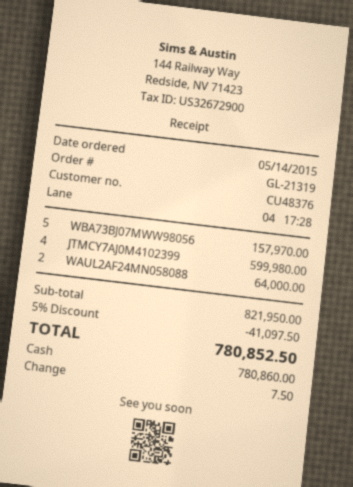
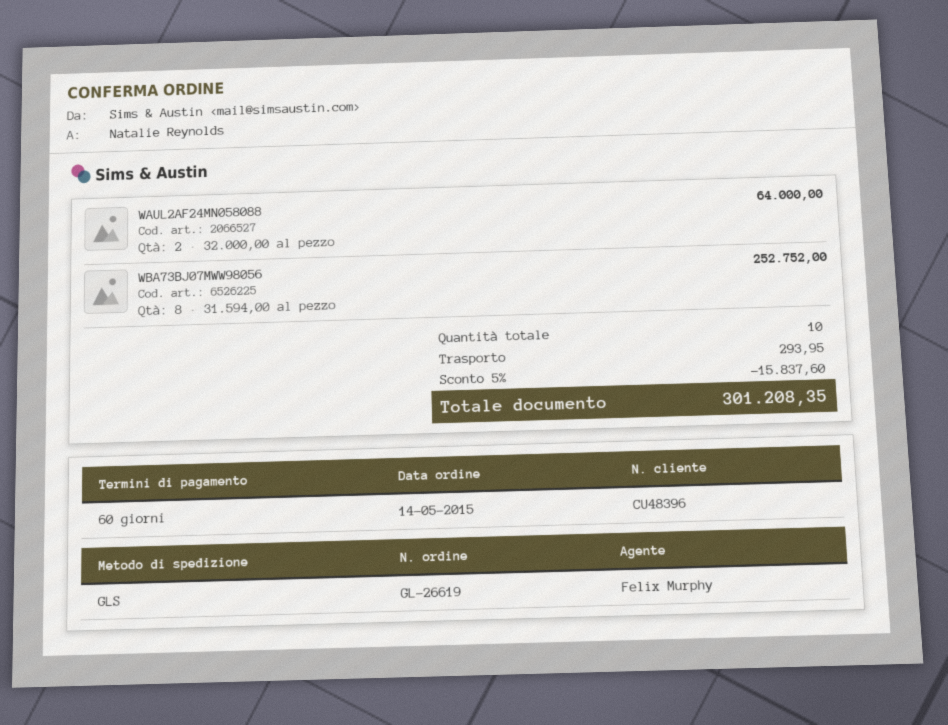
order number: GL-21319 -> GL-26619
customer number: CU48376 -> CU48396
WBA73BJ07MWW98056: 5 for 157970.00 -> 8 for 252752.00
JTMCY7AJ0M4102399: 4 for 599980.00 -> none
discount: 5% = 41097.50 -> 5% = 15837.60
shipping: none -> 293.95
total: 780852.50 -> 301208.35

